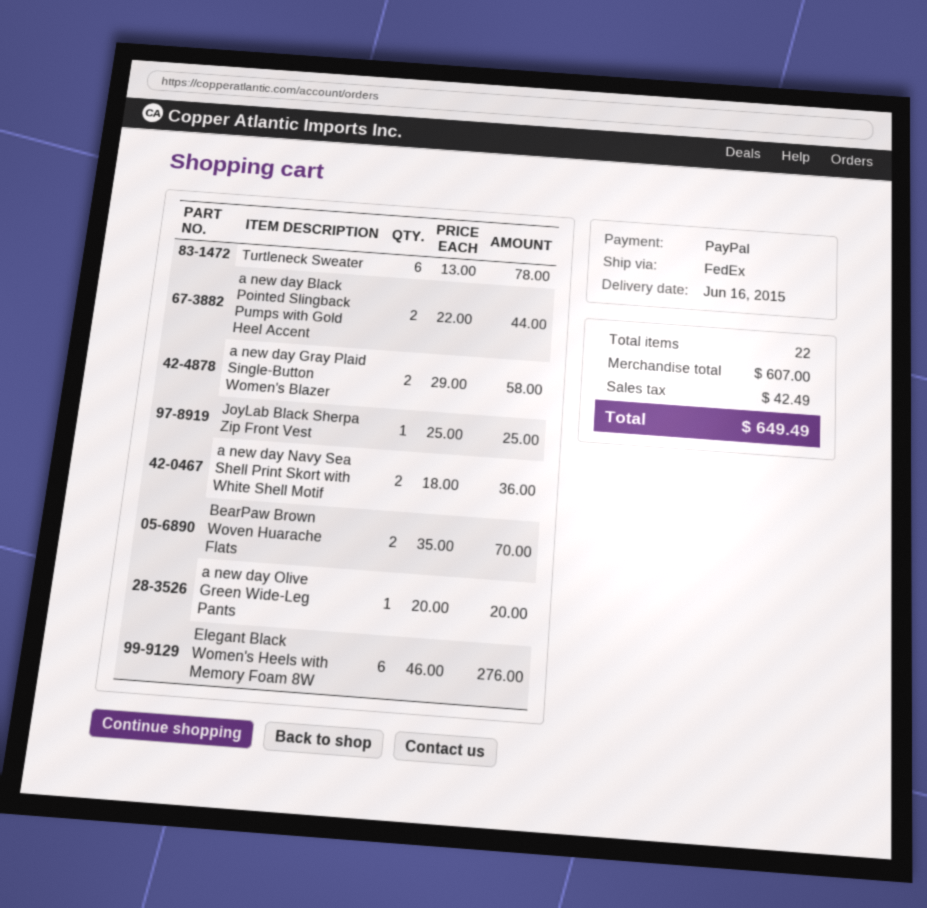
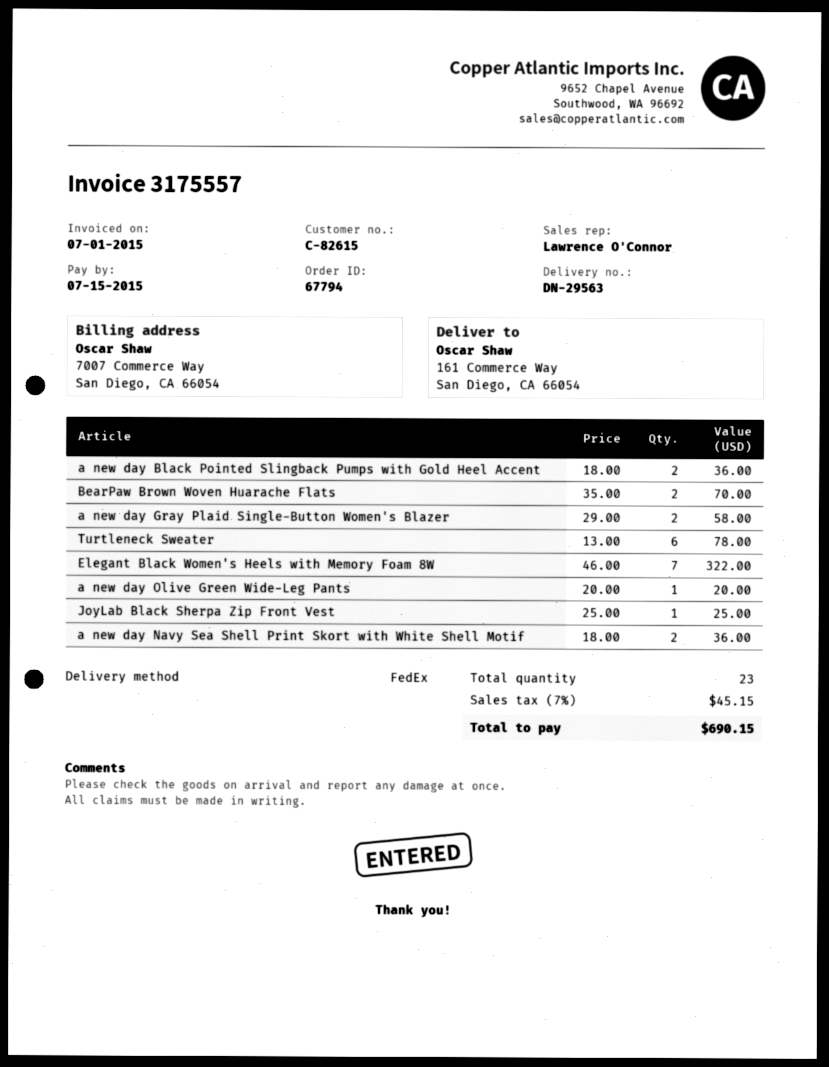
a new day Black Pointed Slingback Pumps with Gold Heel Accent: 2 x 22.00 = 44.00 -> 2 x 18.00 = 36.00
Elegant Black Women's Heels with Memory Foam 8W: 6 x 46.00 = 276.00 -> 7 x 46.00 = 322.00
total quantity: 22 -> 23
tax: 42.49 -> 45.15
total: 649.49 -> 690.15

